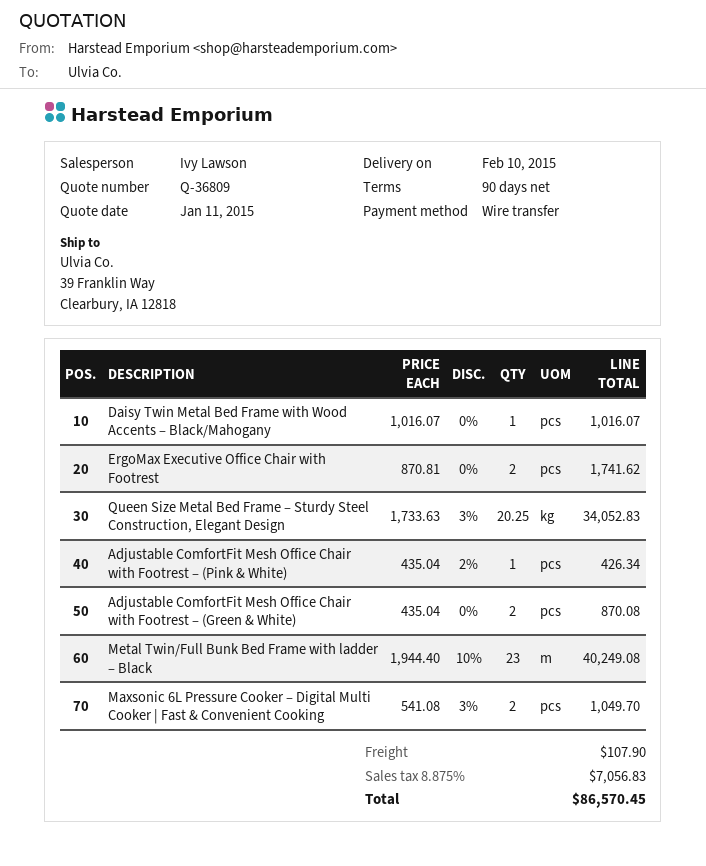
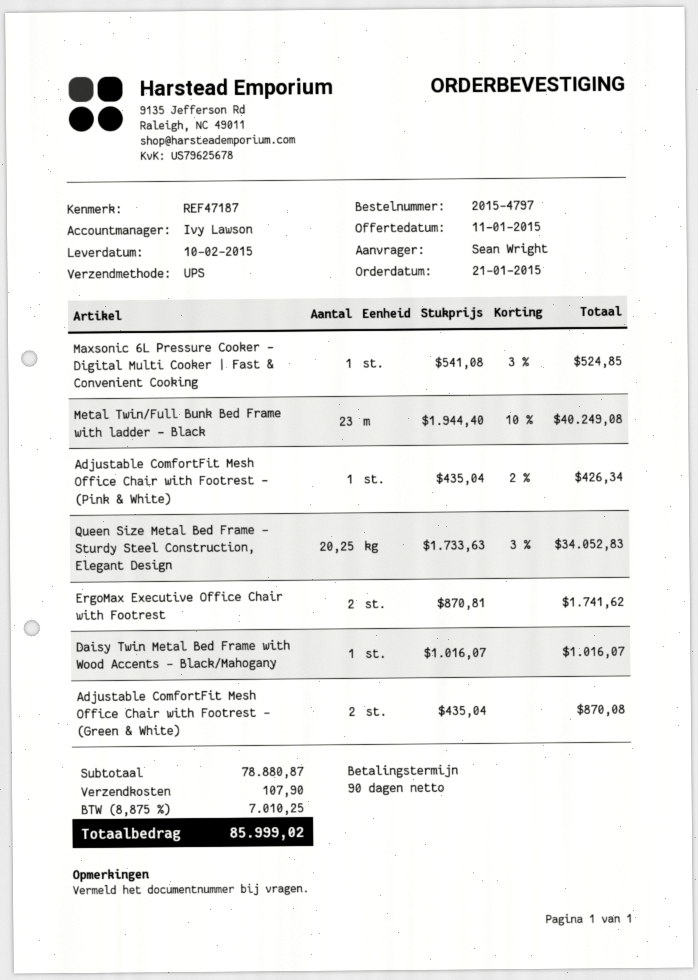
Maxsonic 6L Pressure Cooker – Digital Multi Cooker | Fast & Convenient Cooking: 2 x 541.08 - 3% = 1049.70 -> 1 x 541.08 - 3% = 524.85
tax: 8.875% = 7056.83 -> 8.875% = 7010.25
total: 86570.45 -> 85999.02

